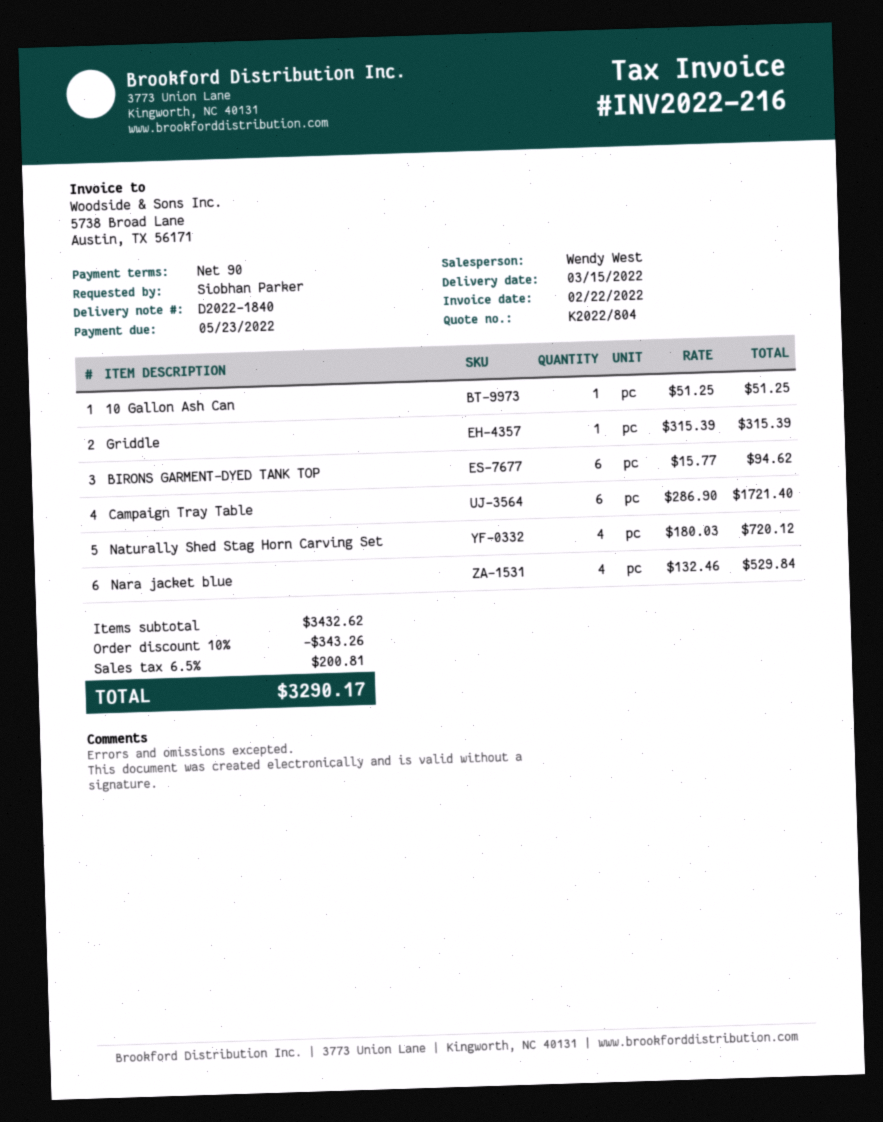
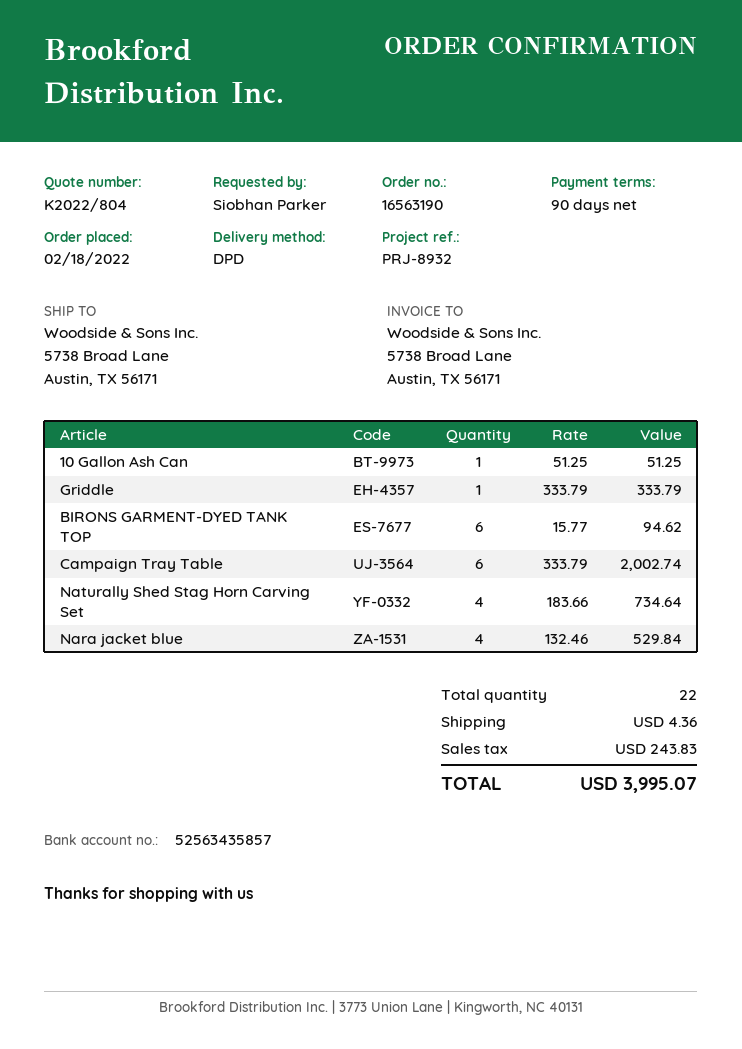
Griddle: 1 x 315.39 = 315.39 -> 1 x 333.79 = 333.79
Campaign Tray Table: 6 x 286.90 = 1721.40 -> 6 x 333.79 = 2002.74
Naturally Shed Stag Horn Carving Set: 4 x 180.03 = 720.12 -> 4 x 183.66 = 734.64
discount: 10% = 343.26 -> none
shipping: none -> 4.36
tax: 200.81 -> 243.83
total: 3290.17 -> 3995.07

